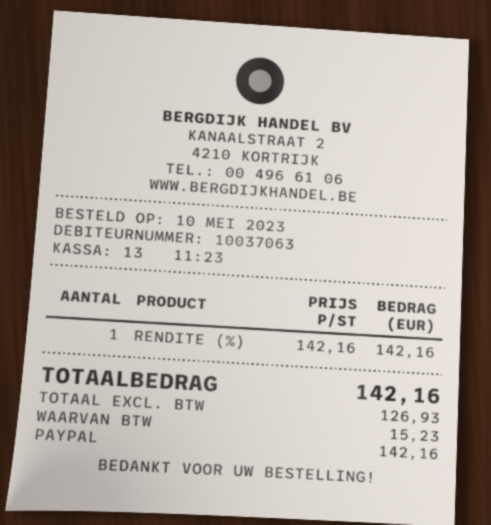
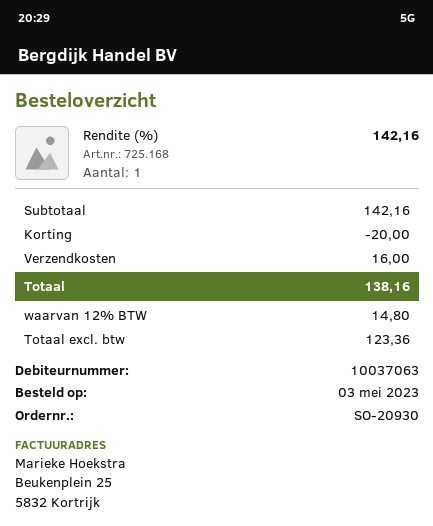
order date: 2023-05-10 -> 2023-05-03
discount: none -> 20.00
shipping: none -> 16.00
net: 126.93 -> 123.36
tax: 15.23 -> 14.80
total: 142.16 -> 138.16

